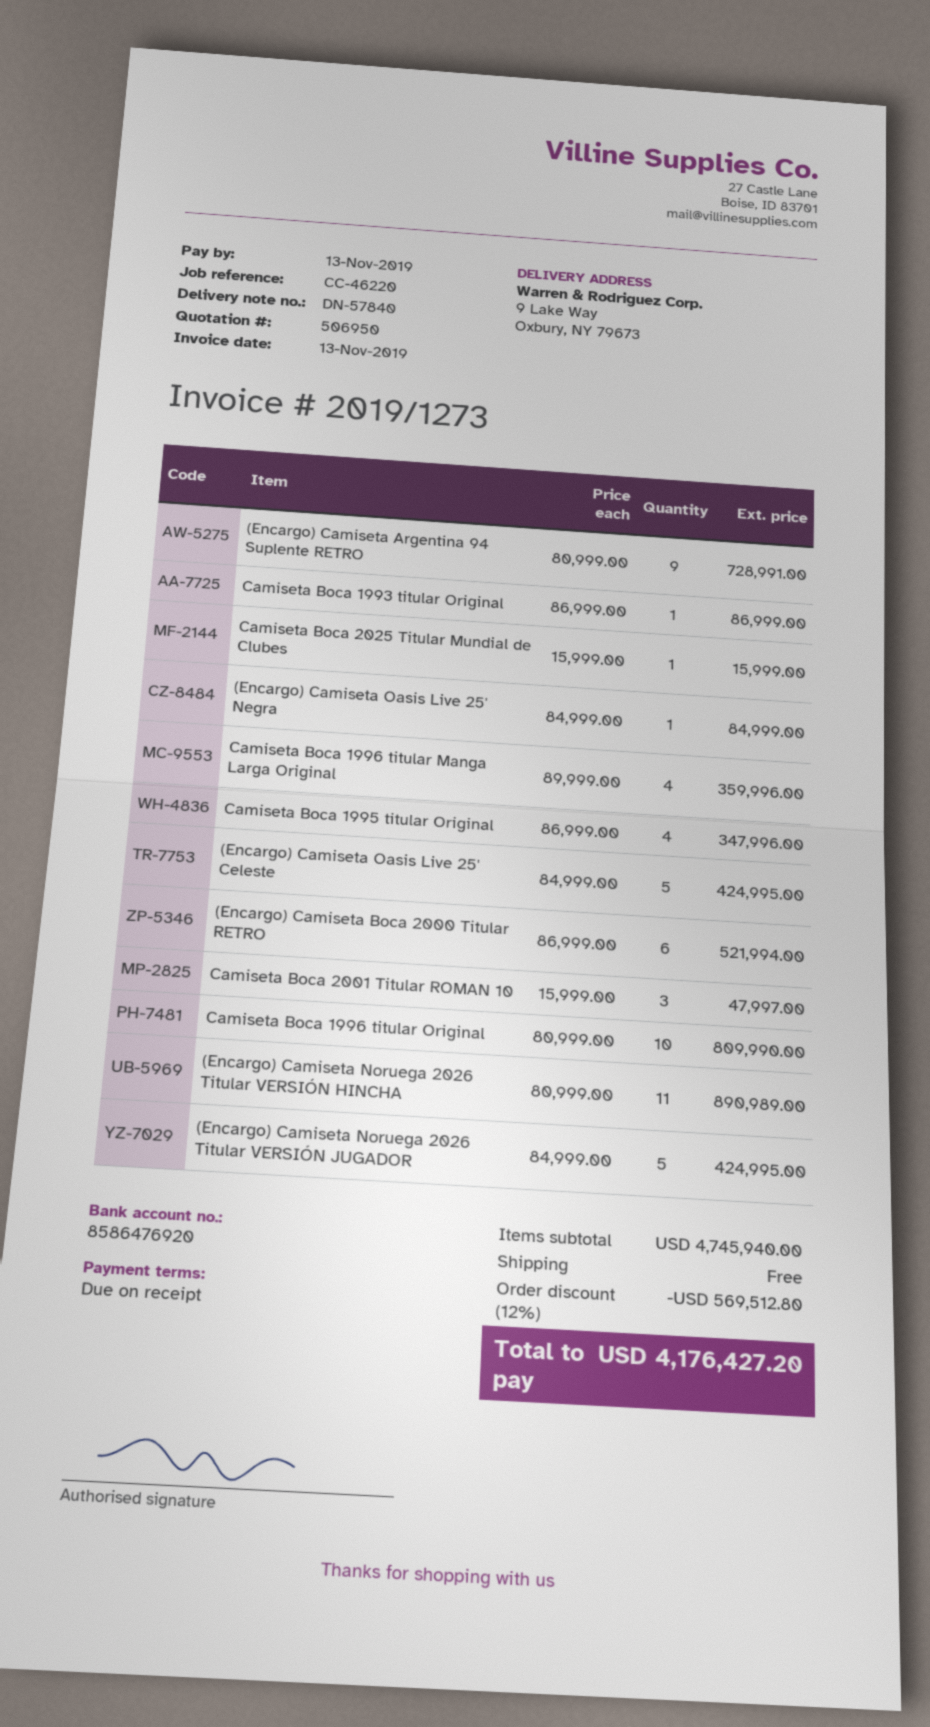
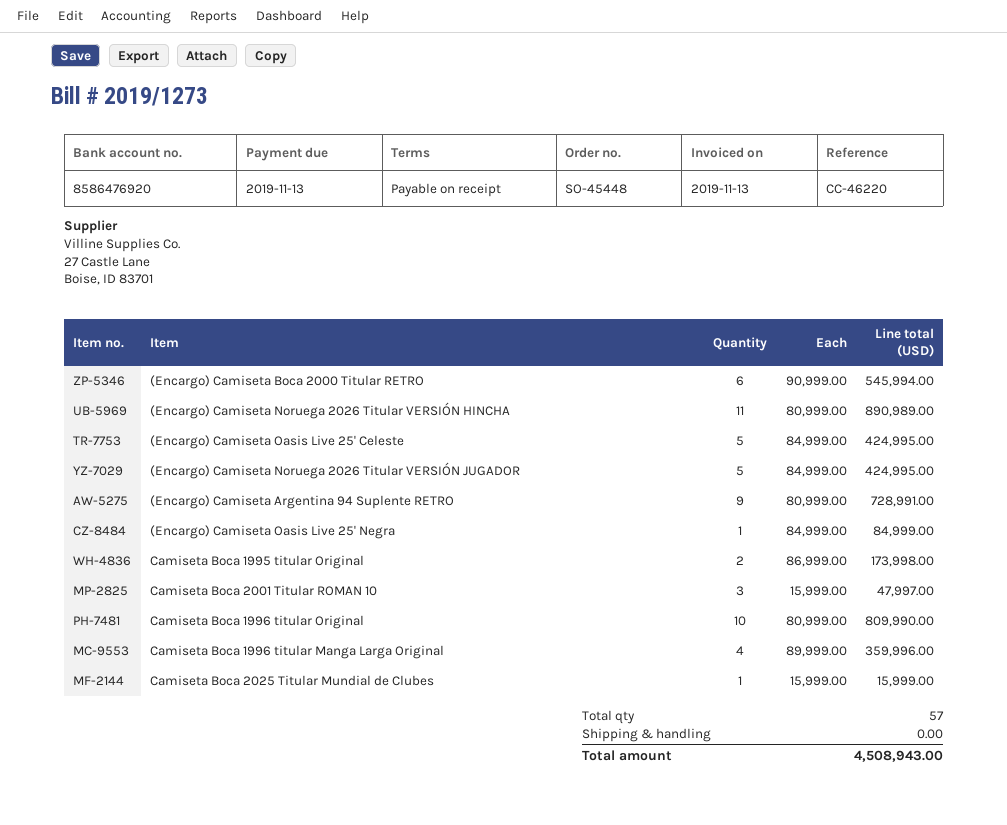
Camiseta Boca 1993 titular Original: 1 x 86999.00 = 86999.00 -> none
Camiseta Boca 1995 titular Original: 4 x 86999.00 = 347996.00 -> 2 x 86999.00 = 173998.00
(Encargo) Camiseta Boca 2000 Titular RETRO: 6 x 86999.00 = 521994.00 -> 6 x 90999.00 = 545994.00
discount: 12% = 569512.80 -> none
total: 4176427.20 -> 4508943.00

